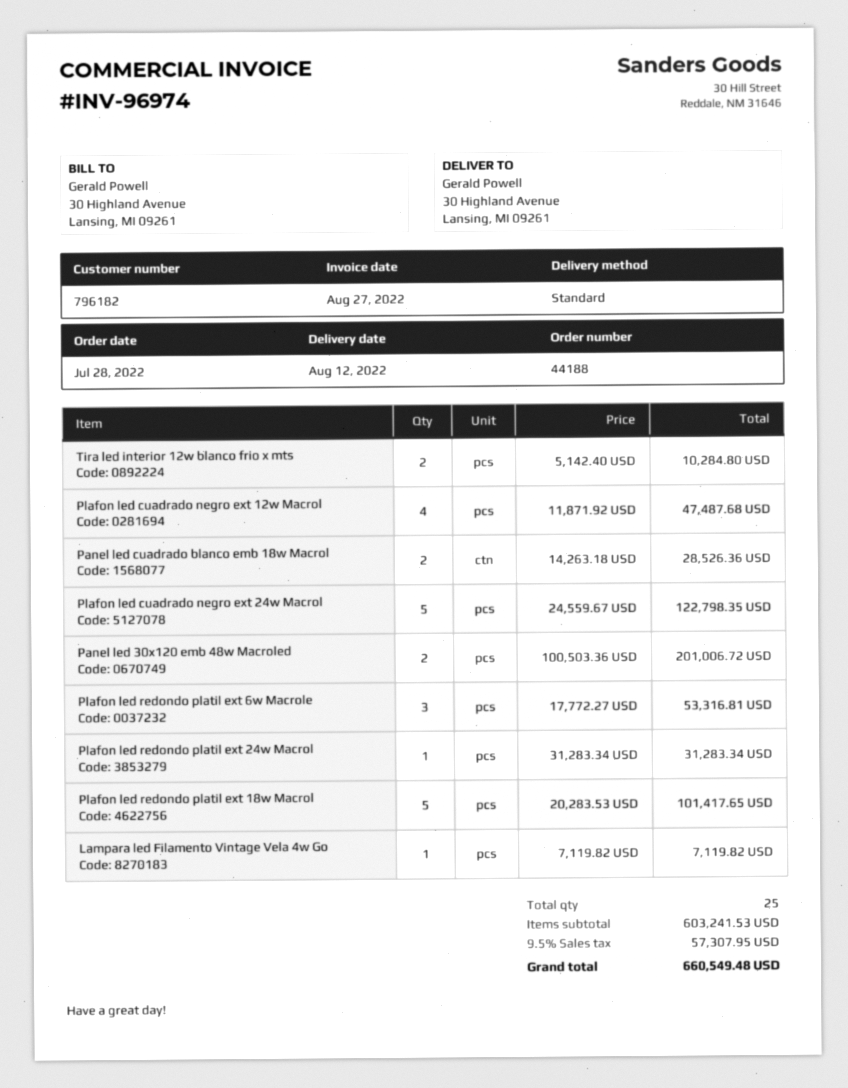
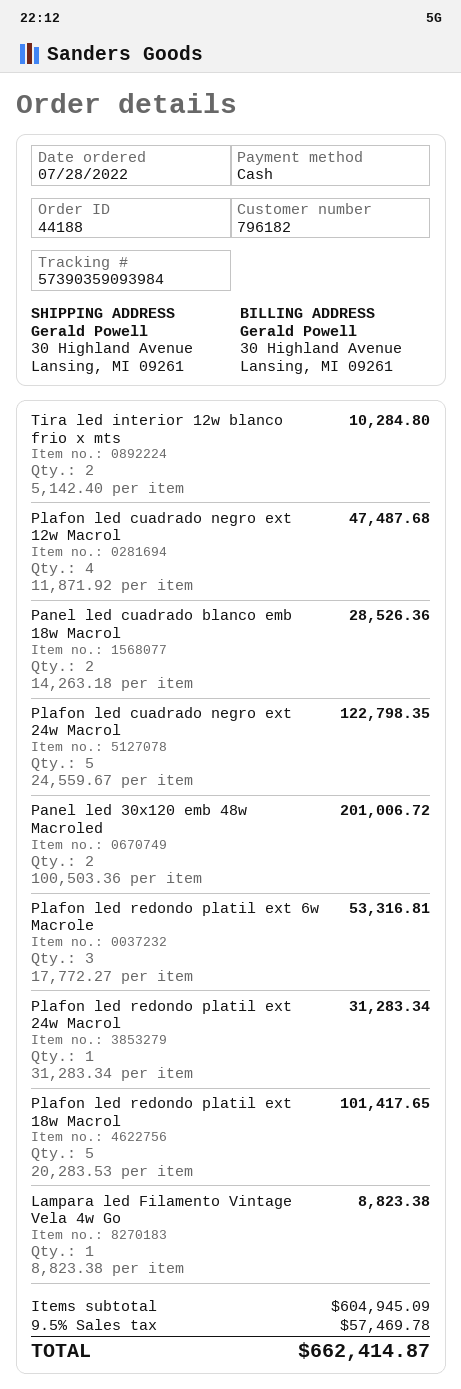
Lampara led Filamento Vintage Vela 4w Go: 1 x 7119.82 = 7119.82 -> 1 x 8823.38 = 8823.38
subtotal: 603241.53 -> 604945.09
tax: 9.5% = 57307.95 -> 9.5% = 57469.78
total: 660549.48 -> 662414.87

